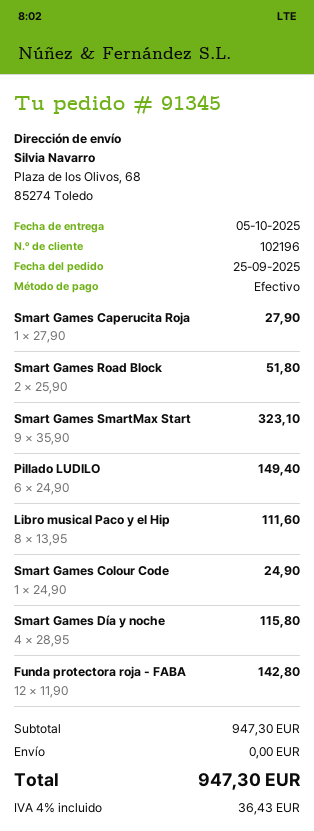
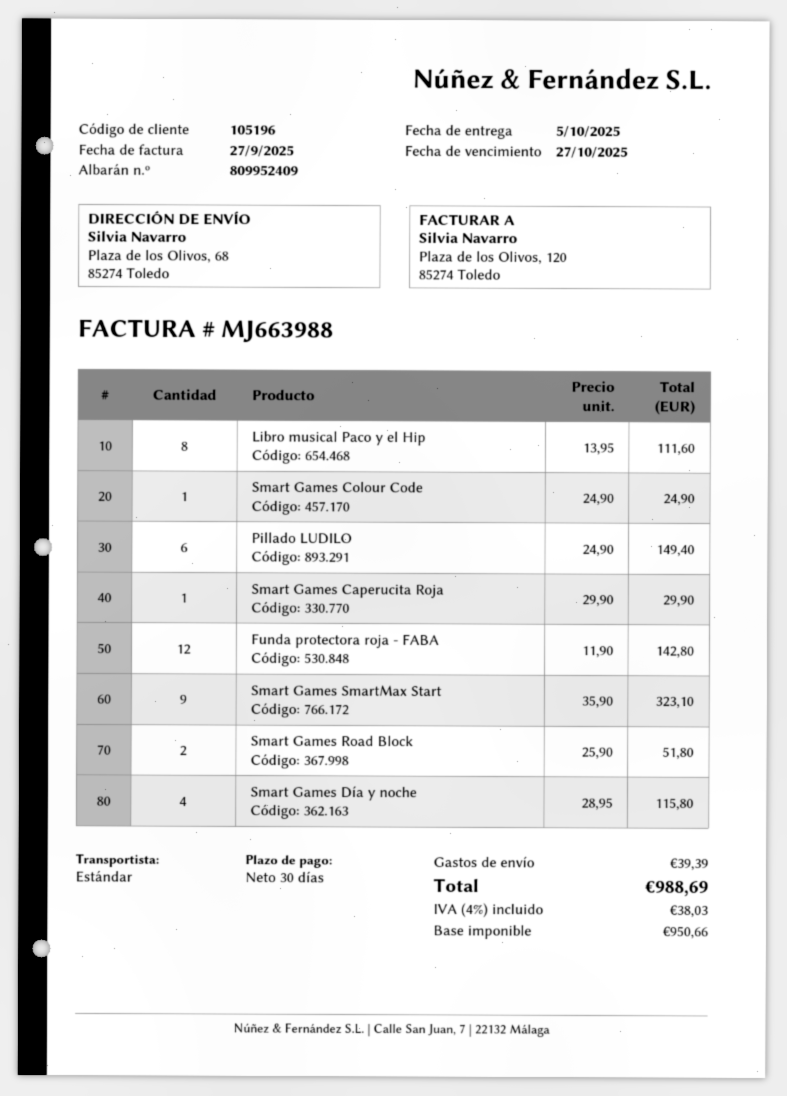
customer number: 102196 -> 105196
Smart Games Caperucita Roja: 1 x 27.90 = 27.90 -> 1 x 29.90 = 29.90
shipping: 0.00 -> 39.39
tax: 4% = 36.43 -> 4% = 38.03
total: 947.30 -> 988.69

